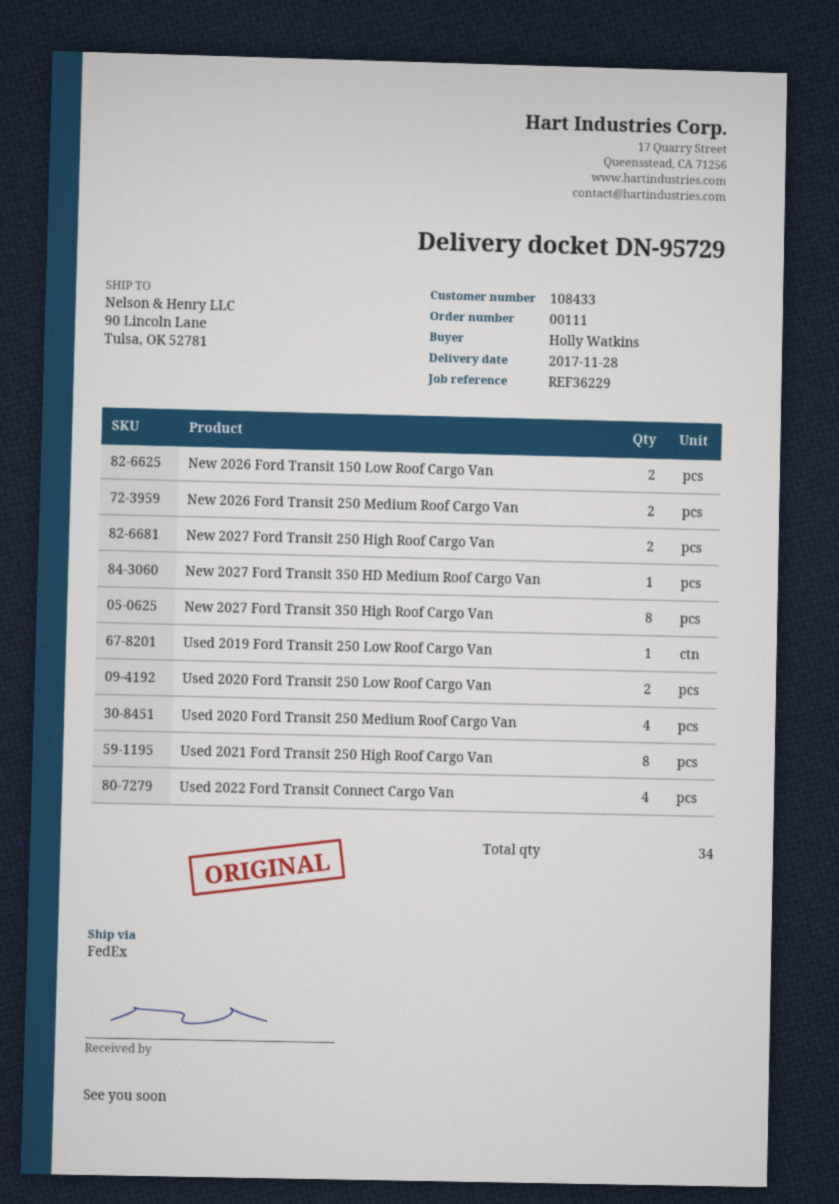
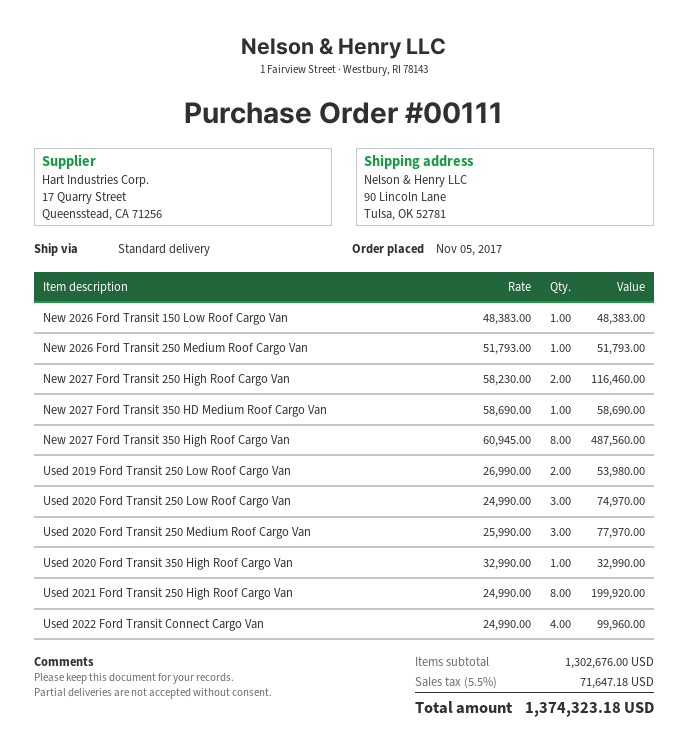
shipping method: FedEx -> standard
New 2026 Ford Transit 150 Low Roof Cargo Van: 2 -> 1
New 2026 Ford Transit 250 Medium Roof Cargo Van: 2 -> 1
Used 2019 Ford Transit 250 Low Roof Cargo Van: 1 -> 2
Used 2020 Ford Transit 250 Low Roof Cargo Van: 2 -> 3
Used 2020 Ford Transit 250 Medium Roof Cargo Van: 4 -> 3
Used 2020 Ford Transit 350 High Roof Cargo Van: none -> 1

